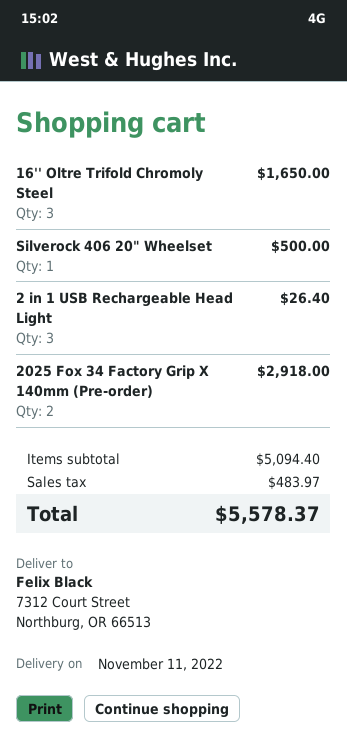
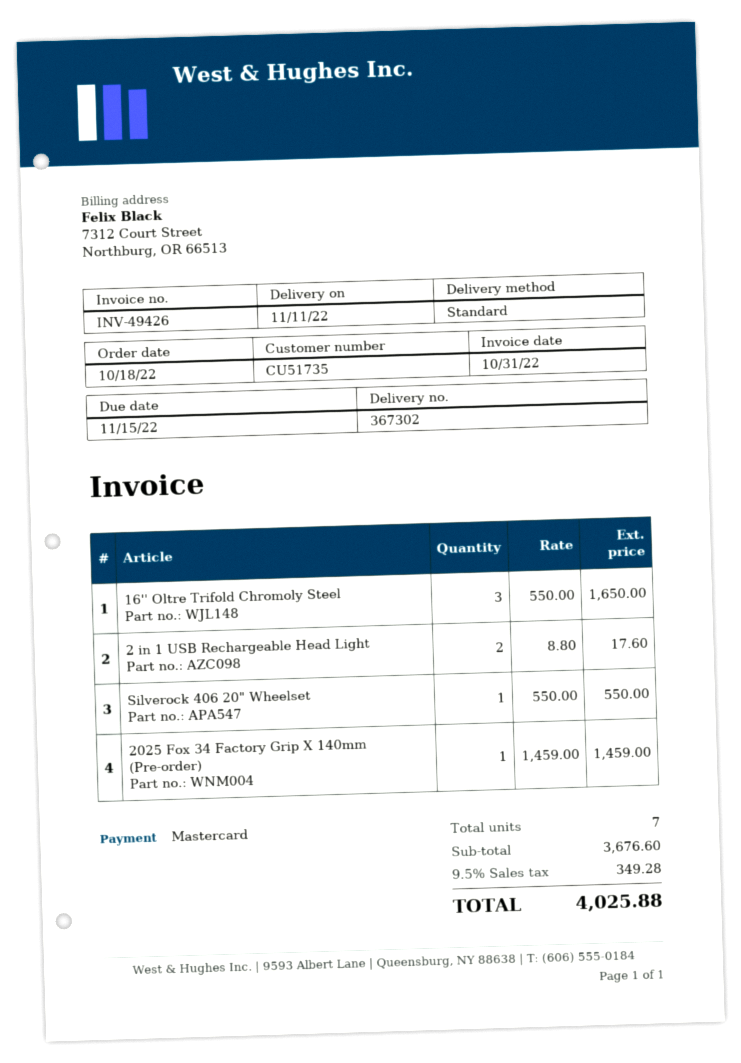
Silverock 406 20" Wheelset: 1 for 500.00 -> 1 for 550.00
2 in 1 USB Rechargeable Head Light: 3 for 26.40 -> 2 for 17.60
2025 Fox 34 Factory Grip X 140mm (Pre-order): 2 for 2918.00 -> 1 for 1459.00
subtotal: 5094.40 -> 3676.60
tax: 483.97 -> 349.28
total: 5578.37 -> 4025.88

